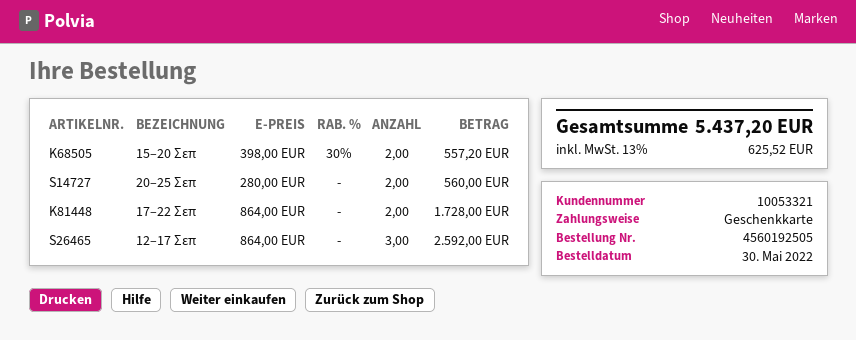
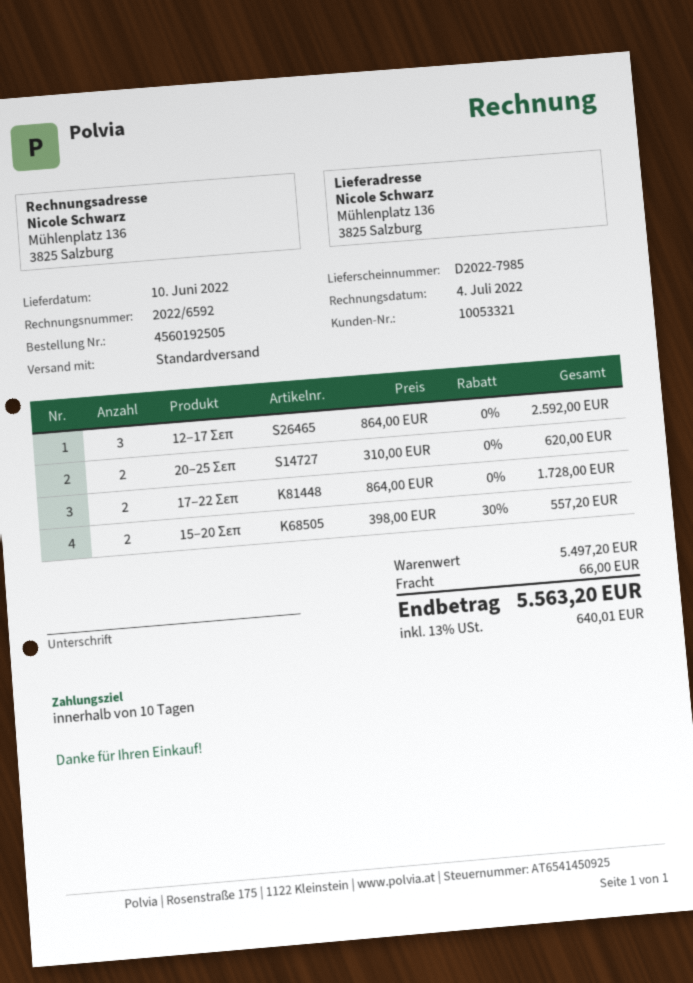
20–25 Σεπ: 2 x 280.00 = 560.00 -> 2 x 310.00 = 620.00
shipping: none -> 66.00
tax: 13% = 625.52 -> 13% = 640.01
total: 5437.20 -> 5563.20

